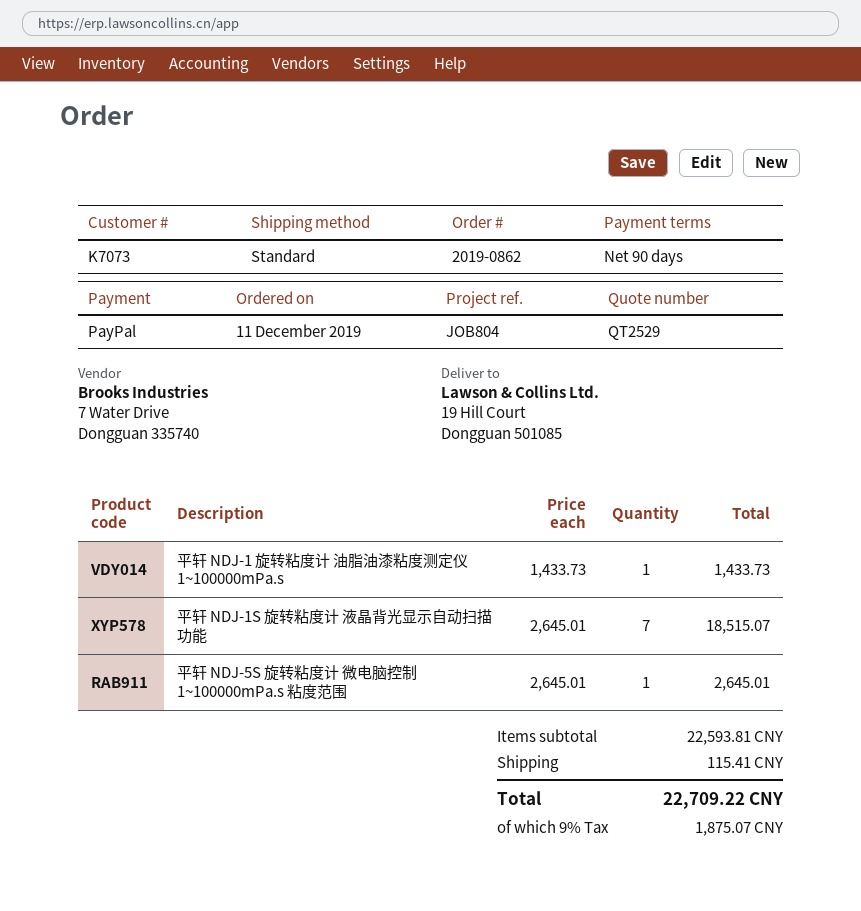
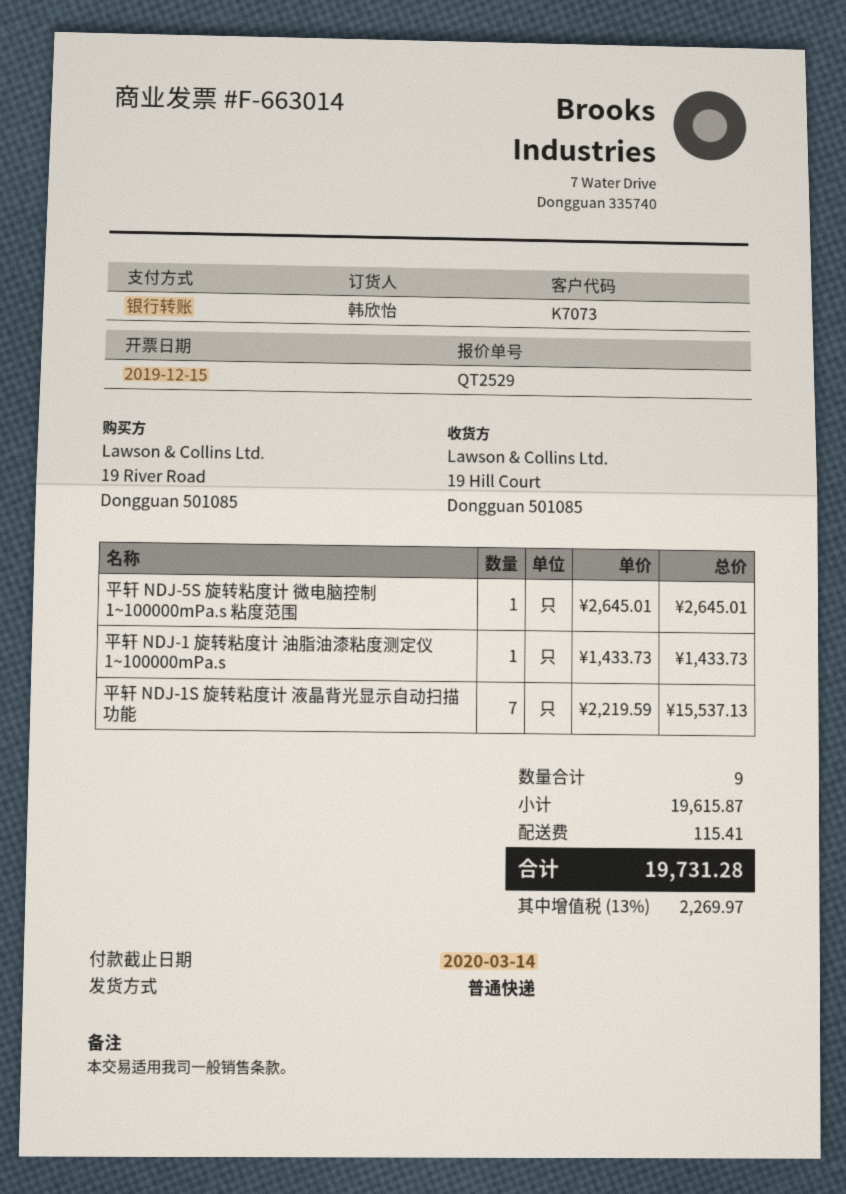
payment method: PayPal -> bank transfer
平轩 NDJ-1S 旋转粘度计 液晶背光显示自动扫描功能: 7 x 2645.01 = 18515.07 -> 7 x 2219.59 = 15537.13
subtotal: 22593.81 -> 19615.87
tax: 9% = 1875.07 -> 13% = 2269.97
total: 22709.22 -> 19731.28

